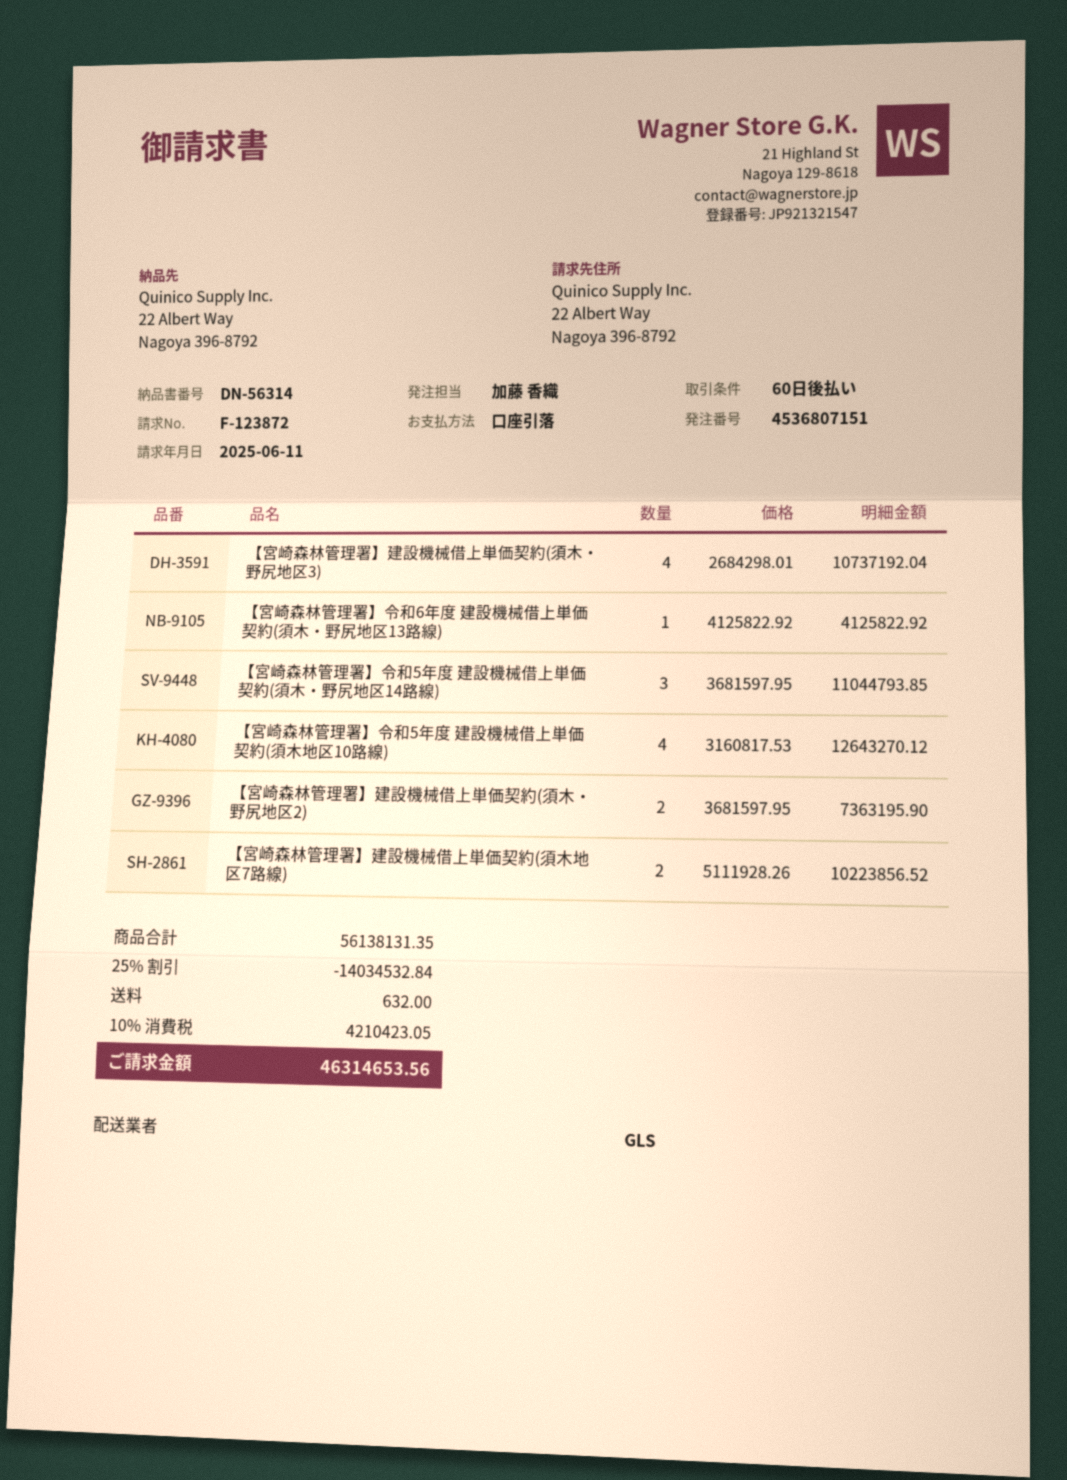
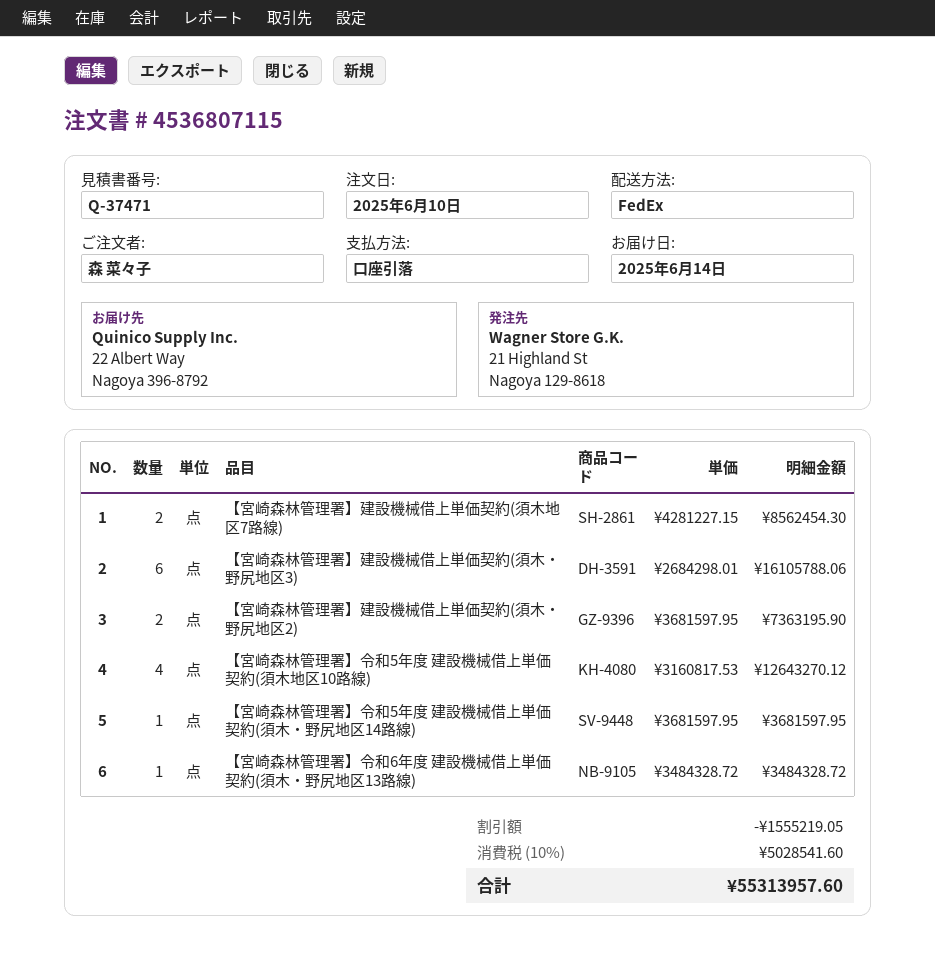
order number: 4536807151 -> 4536807115
ordered by: 加藤 香織 -> 森 菜々子
shipping method: GLS -> FedEx
【宮崎森林管理署】建設機械借上単価契約(須木・野尻地区3): 4 x 2684298.01 = 10737192.04 -> 6 x 2684298.01 = 16105788.06
【宮崎森林管理署】令和6年度 建設機械借上単価契約(須木・野尻地区13路線): 1 x 4125822.92 = 4125822.92 -> 1 x 3484328.72 = 3484328.72
【宮崎森林管理署】令和5年度 建設機械借上単価契約(須木・野尻地区14路線): 3 x 3681597.95 = 11044793.85 -> 1 x 3681597.95 = 3681597.95
【宮崎森林管理署】建設機械借上単価契約(須木地区7路線): 2 x 5111928.26 = 10223856.52 -> 2 x 4281227.15 = 8562454.30
discount: 14034532.84 -> 1555219.05
shipping: 632.00 -> none
tax: 10% = 4210423.05 -> 10% = 5028541.60
total: 46314653.56 -> 55313957.60

